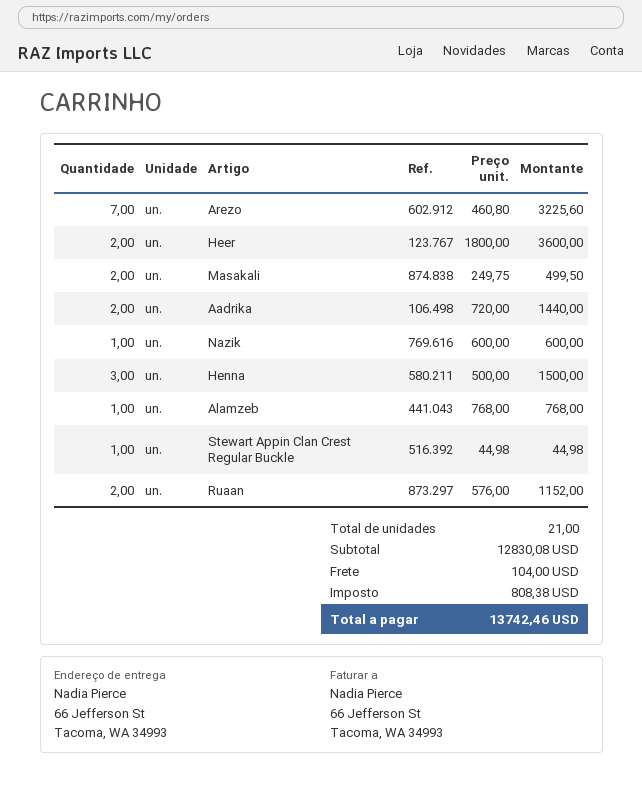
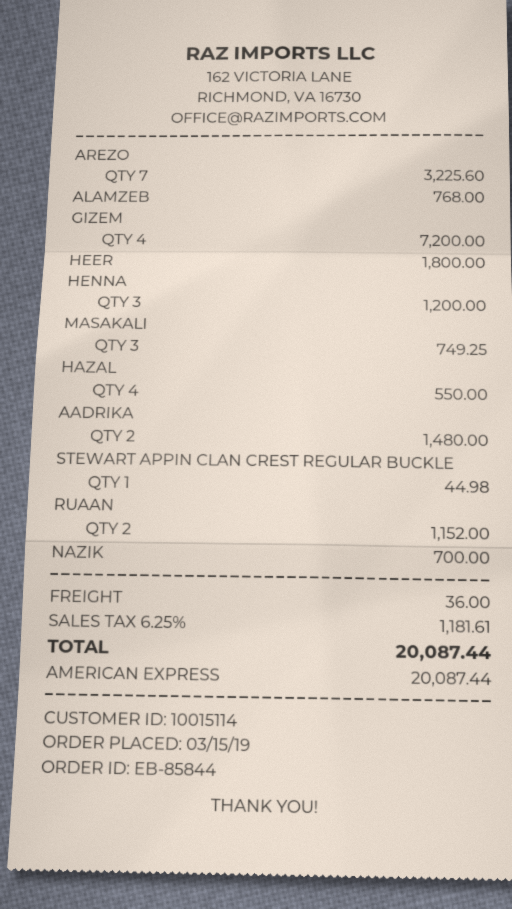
Heer: 2 for 3600.00 -> 1 for 1800.00
Masakali: 2 for 499.50 -> 3 for 749.25
Aadrika: 2 for 1440.00 -> 2 for 1480.00
Nazik: 1 for 600.00 -> 1 for 700.00
Henna: 3 for 1500.00 -> 3 for 1200.00
GIZEM: none -> 4 for 7200.00
HAZAL: none -> 4 for 550.00
shipping: 104.00 -> 36.00
tax: 808.38 -> 1181.61
total: 13742.46 -> 20087.44

